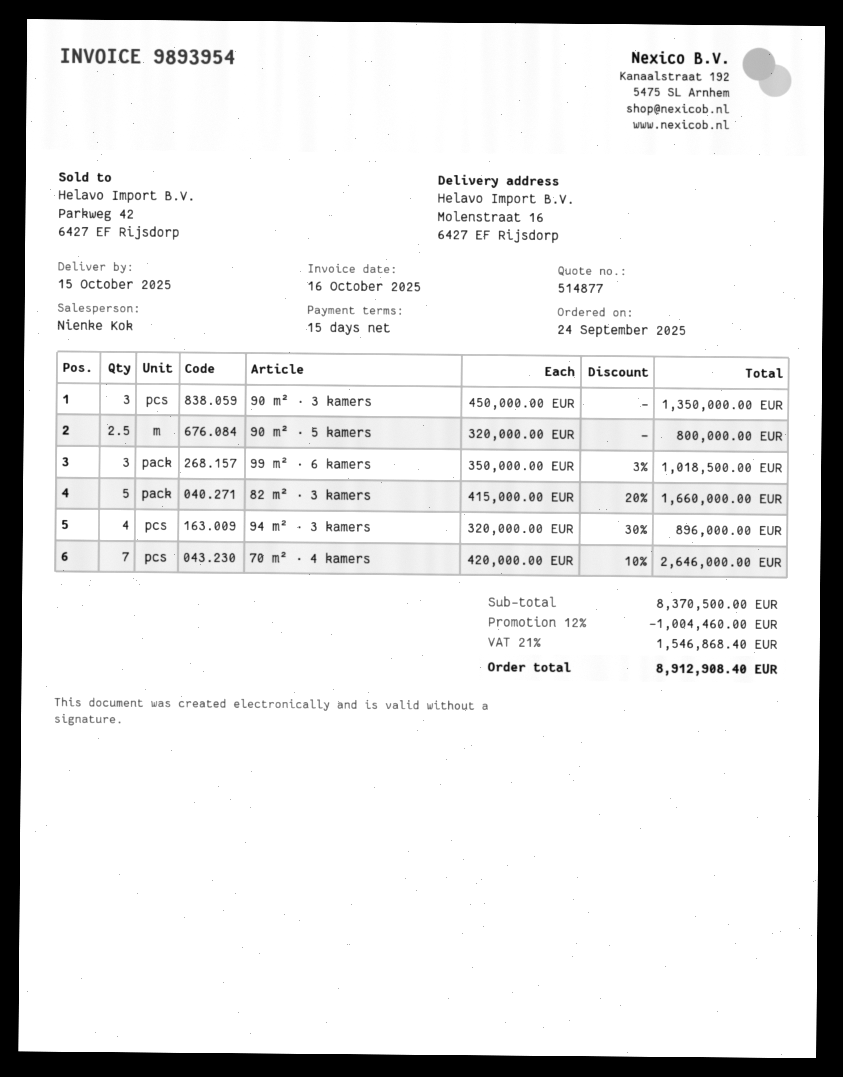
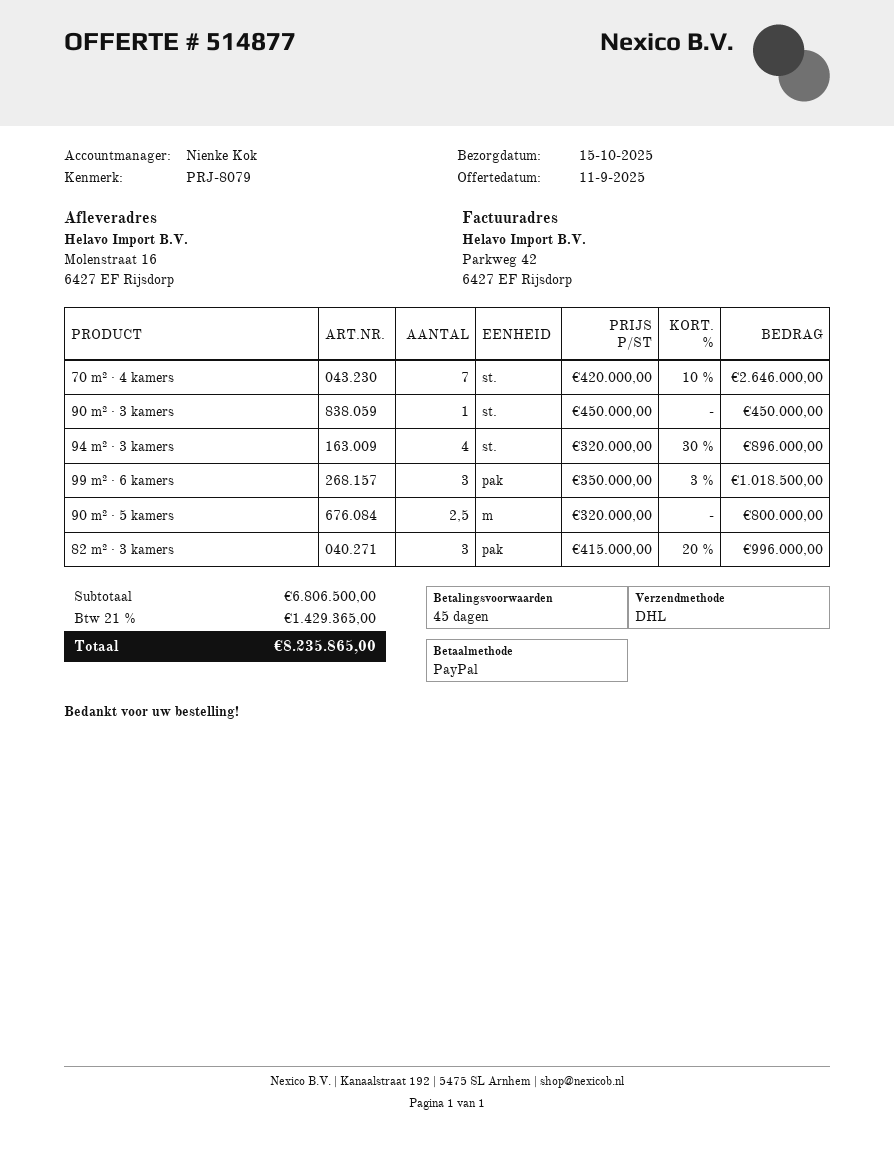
payment terms: 15 days -> 45 days
90 m² · 3 kamers: 3 x 450000.00 = 1350000.00 -> 1 x 450000.00 = 450000.00
82 m² · 3 kamers: 5 x 415000.00 - 20% = 1660000.00 -> 3 x 415000.00 - 20% = 996000.00
subtotal: 8370500.00 -> 6806500.00
discount: 12% = 1004460.00 -> none
tax: 21% = 1546868.40 -> 21% = 1429365.00
total: 8912908.40 -> 8235865.00

